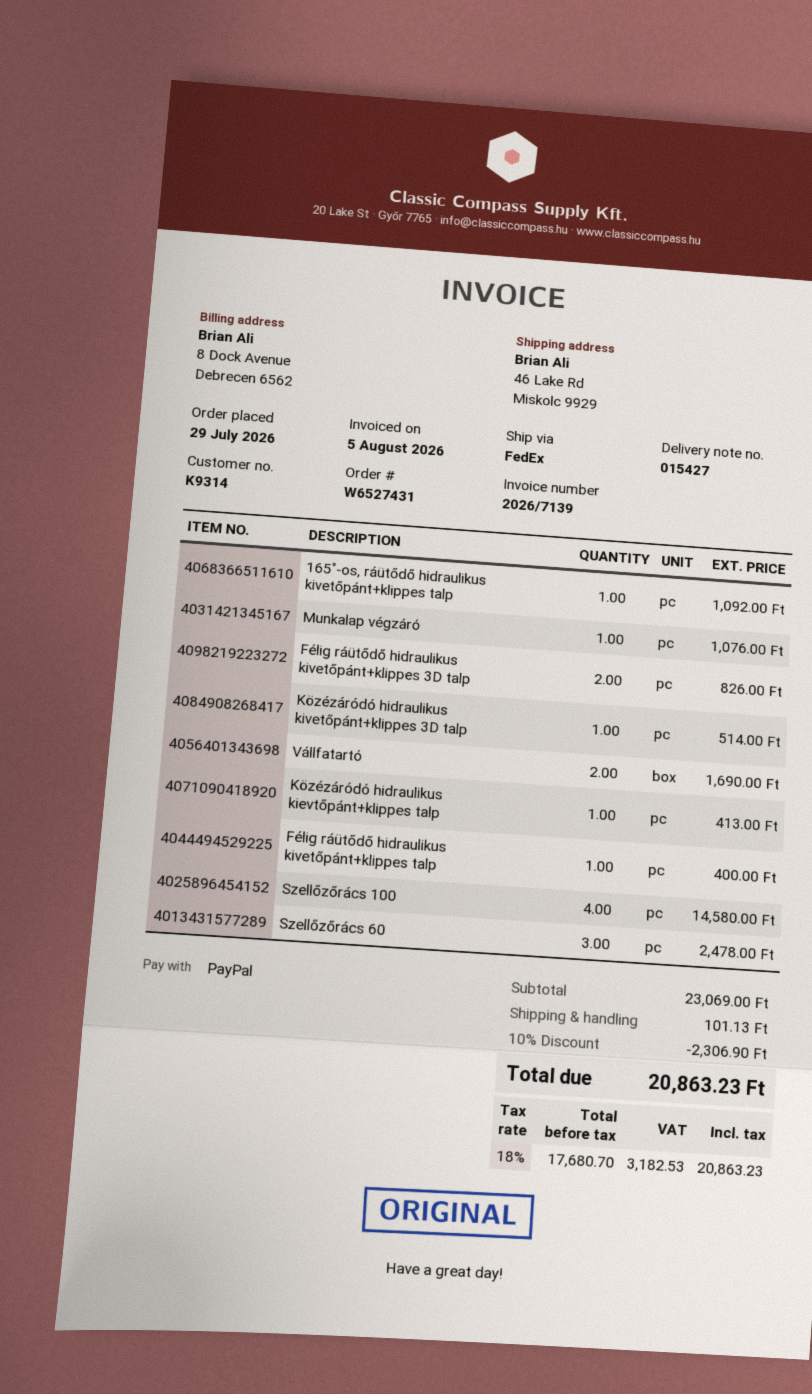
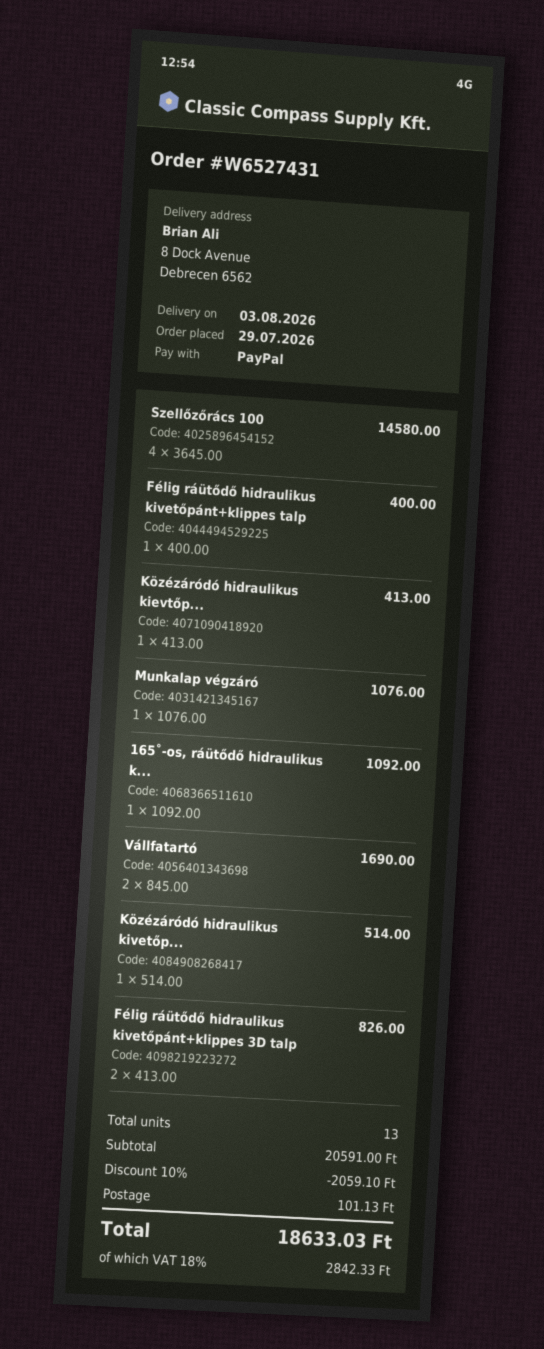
ship to: 46 Lake Rd, Miskolc 9929 -> 8 Dock Avenue, Debrecen 6562
Szellőzőrács 60: 3 for 2478.00 -> none
subtotal: 23069.00 -> 20591.00
discount: 10% = 2306.90 -> 10% = 2059.10
tax: 18% = 3182.53 -> 18% = 2842.33
total: 20863.23 -> 18633.03

